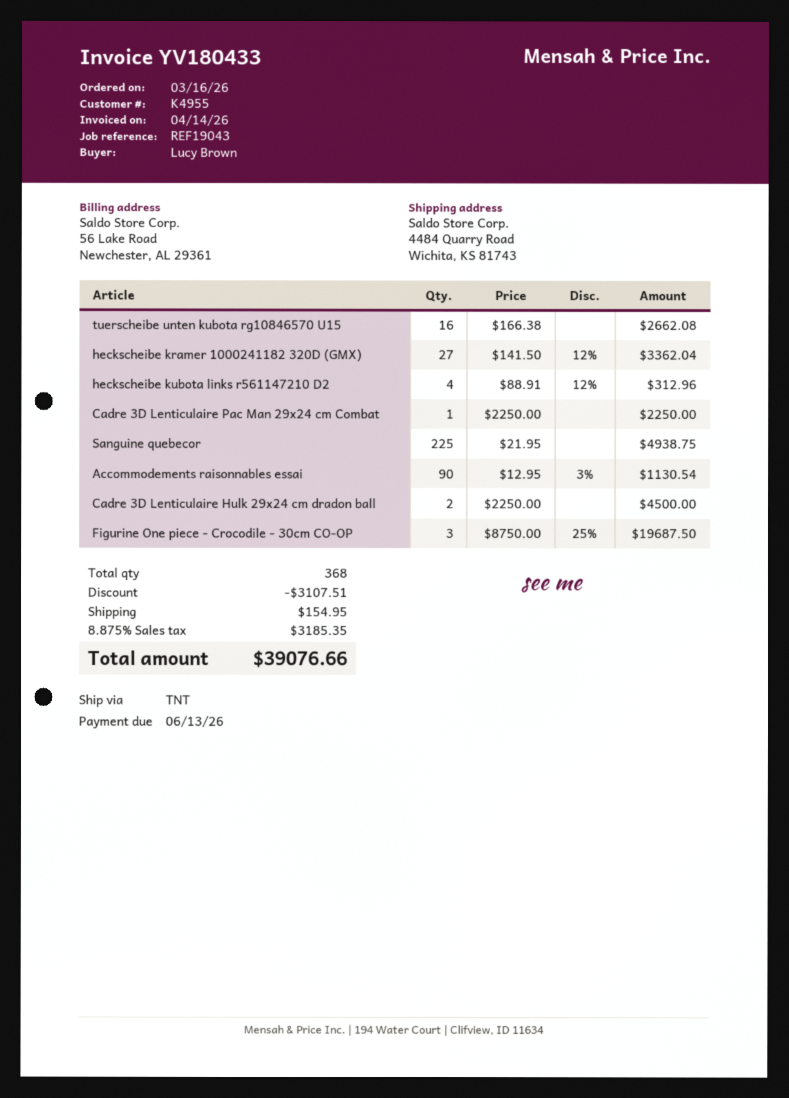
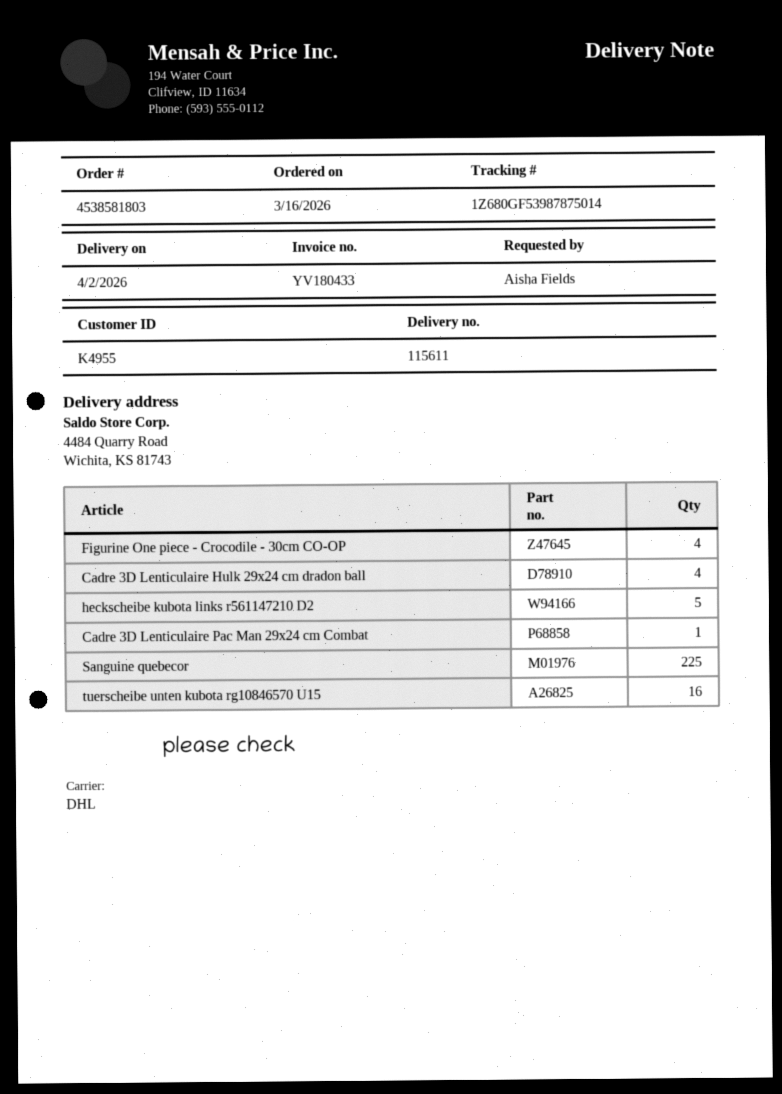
ordered by: Lucy Brown -> Aisha Fields
shipping method: TNT -> DHL
heckscheibe kramer 1000241182 320D (GMX): 27 -> none
heckscheibe kubota links r561147210 D2: 4 -> 5
Accommodements raisonnables essai: 90 -> none
Cadre 3D Lenticulaire Hulk 29x24 cm dradon ball: 2 -> 4
Figurine One piece - Crocodile - 30cm CO-OP: 3 -> 4

